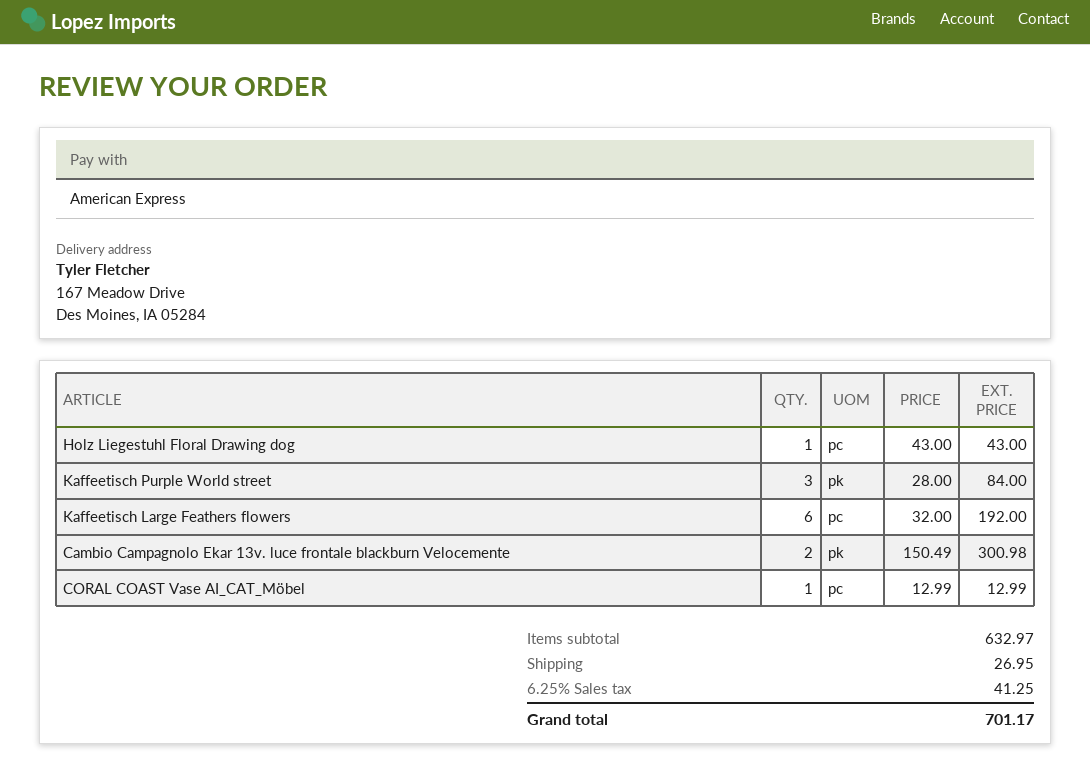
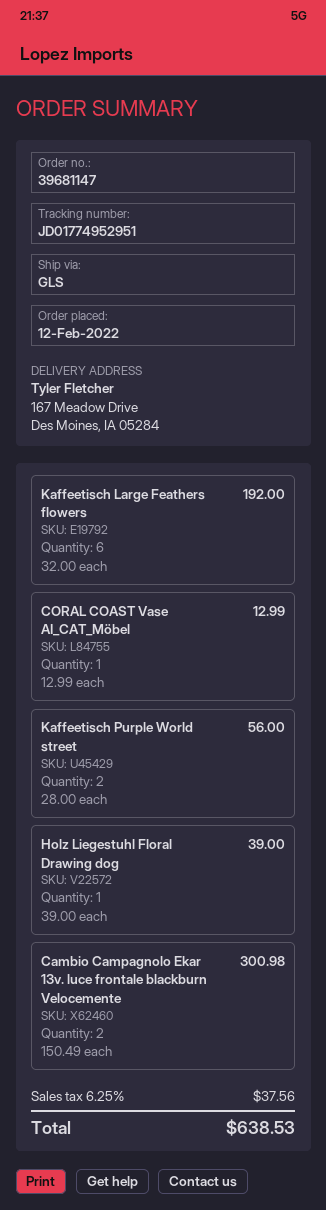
Holz Liegestuhl Floral Drawing dog: 1 x 43.00 = 43.00 -> 1 x 39.00 = 39.00
Kaffeetisch Purple World street: 3 x 28.00 = 84.00 -> 2 x 28.00 = 56.00
shipping: 26.95 -> none
tax: 6.25% = 41.25 -> 6.25% = 37.56
total: 701.17 -> 638.53

